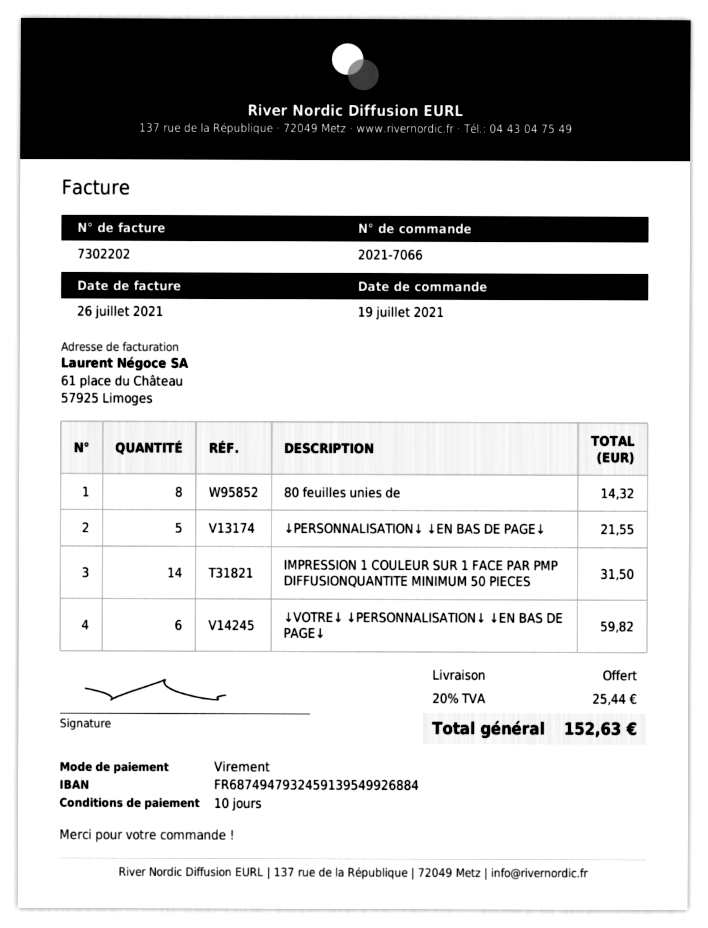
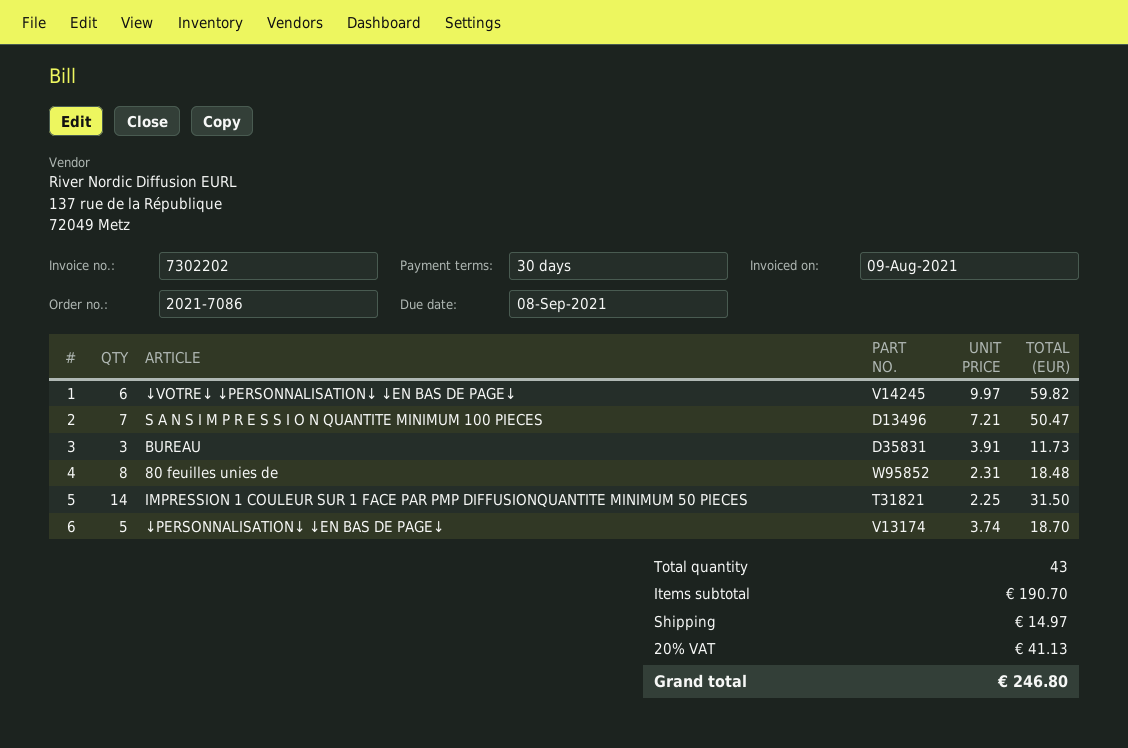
order number: 2021-7066 -> 2021-7086
invoice date: 2021-07-26 -> 2021-08-09
payment terms: 10 days -> 30 days
80 feuilles unies de: 8 for 14.32 -> 8 for 18.48
↓PERSONNALISATION↓ ↓EN BAS DE PAGE↓: 5 for 21.55 -> 5 for 18.70
S A N S I M P R E S S I O N QUANTITE MINIMUM 100 PIECES: none -> 7 for 50.47
BUREAU: none -> 3 for 11.73
shipping: 0.00 -> 14.97
tax: 20% = 25.44 -> 20% = 41.13
total: 152.63 -> 246.80

